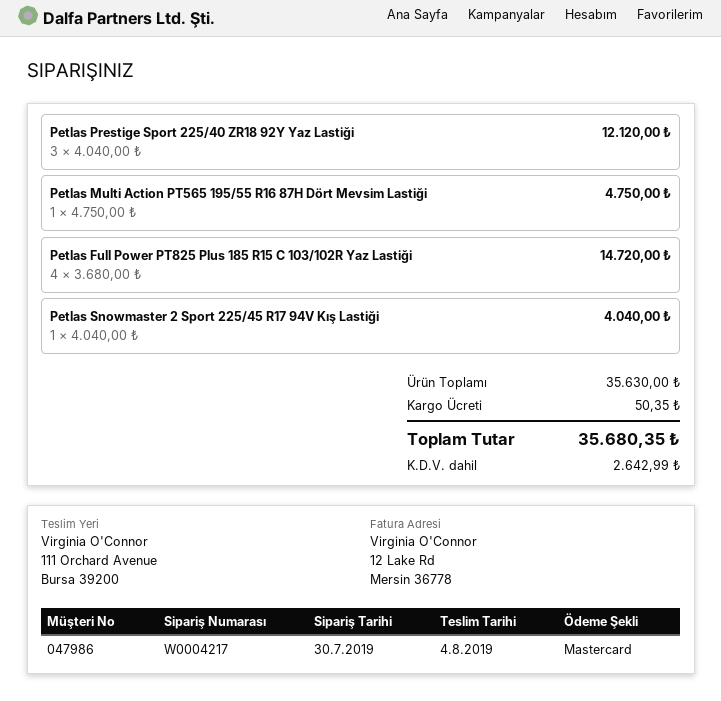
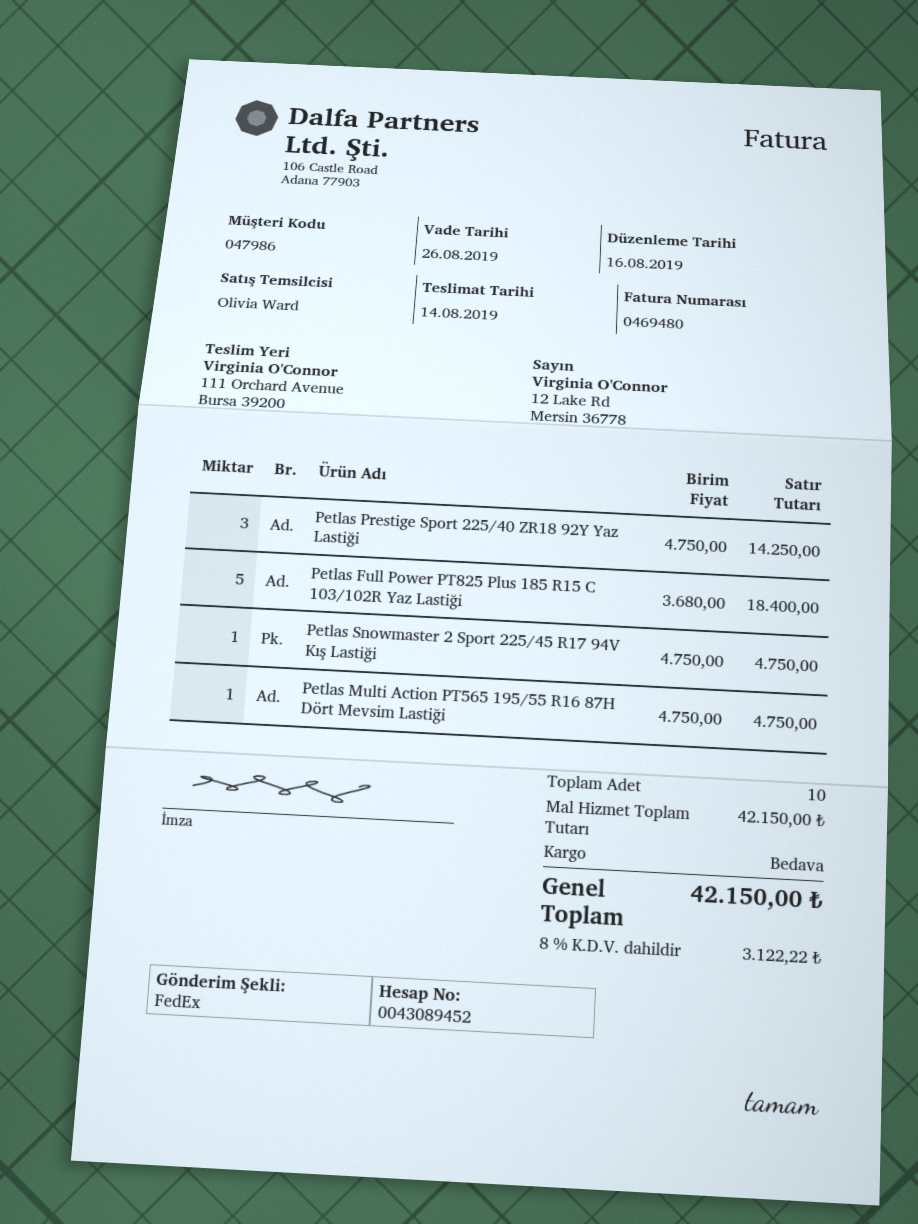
delivery date: 2019-08-04 -> 2019-08-14
Petlas Prestige Sport 225/40 ZR18 92Y Yaz Lastiği: 3 x 4040.00 = 12120.00 -> 3 x 4750.00 = 14250.00
Petlas Full Power PT825 Plus 185 R15 C 103/102R Yaz Lastiği: 4 x 3680.00 = 14720.00 -> 5 x 3680.00 = 18400.00
Petlas Snowmaster 2 Sport 225/45 R17 94V Kış Lastiği: 1 x 4040.00 = 4040.00 -> 1 x 4750.00 = 4750.00
subtotal: 35630.00 -> 42150.00
shipping: 50.35 -> 0.00
tax: 2642.99 -> 3122.22
total: 35680.35 -> 42150.00

